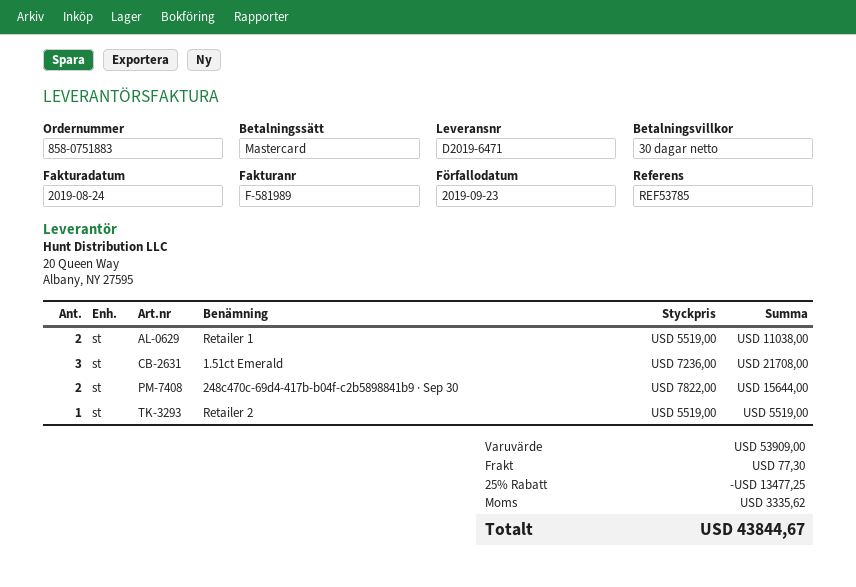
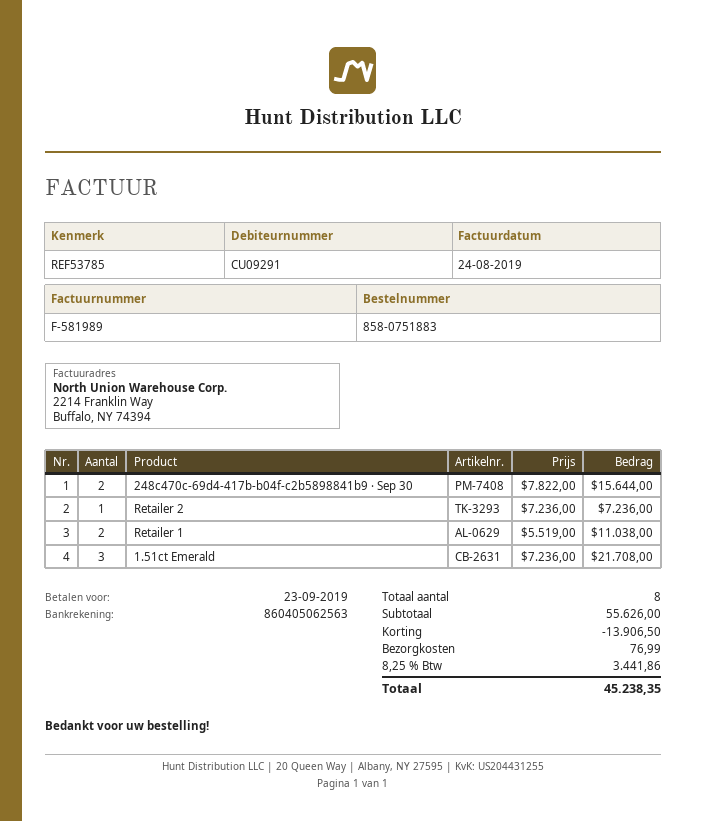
Retailer 2: 1 x 5519.00 = 5519.00 -> 1 x 7236.00 = 7236.00
subtotal: 53909.00 -> 55626.00
discount: 13477.25 -> 13906.50
shipping: 77.30 -> 76.99
tax: 3335.62 -> 3441.86
total: 43844.67 -> 45238.35

